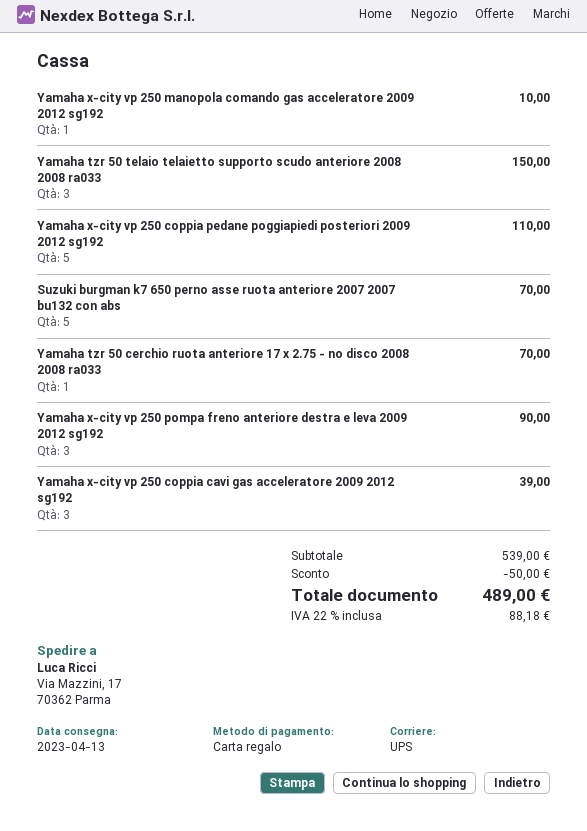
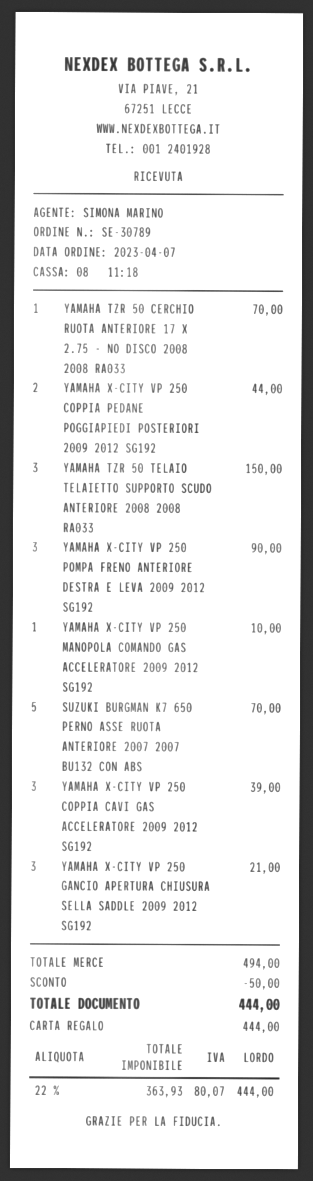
Yamaha x-city vp 250 coppia pedane poggiapiedi posteriori 2009 2012 sg192: 5 for 110.00 -> 2 for 44.00
YAMAHA X-CITY VP 250 GANCIO APERTURA CHIUSURA SELLA SADDLE 2009 2012 SG192: none -> 3 for 21.00
subtotal: 539.00 -> 494.00
tax: 22% = 88.18 -> 22% = 80.07
total: 489.00 -> 444.00

